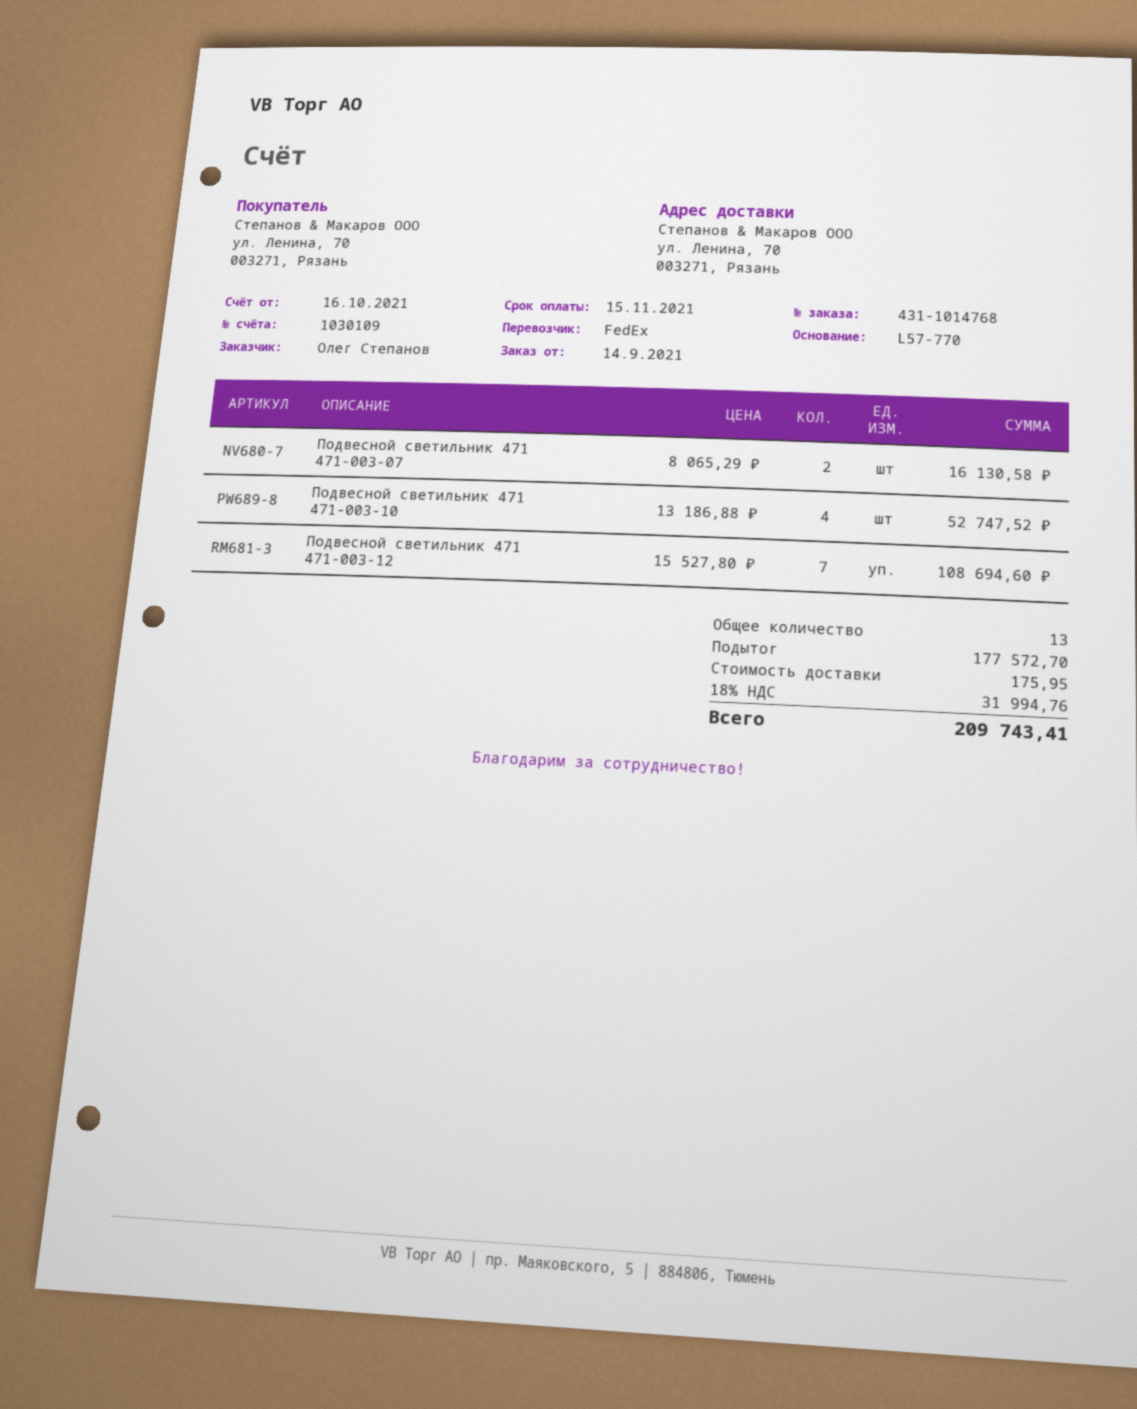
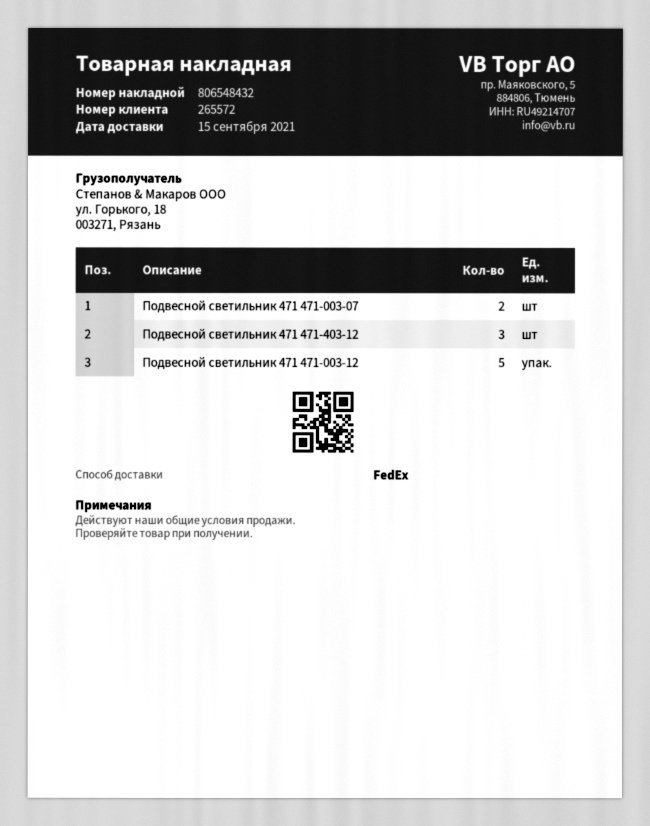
ship to: ул. Ленина, 70, 003271, Рязань -> ул. Горького, 18, 003271, Рязань
Подвесной светильник 471 471-003-10: 4 -> none
Подвесной светильник 471 471-003-12: 7 -> 5
Подвесной светильник 471 471-403-12: none -> 3

